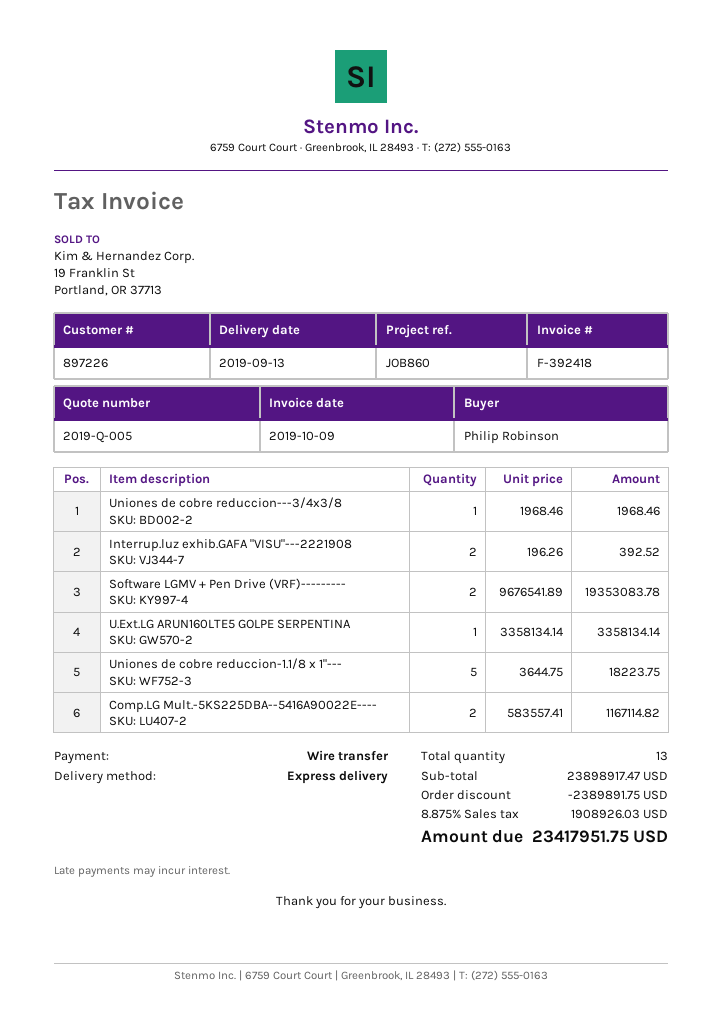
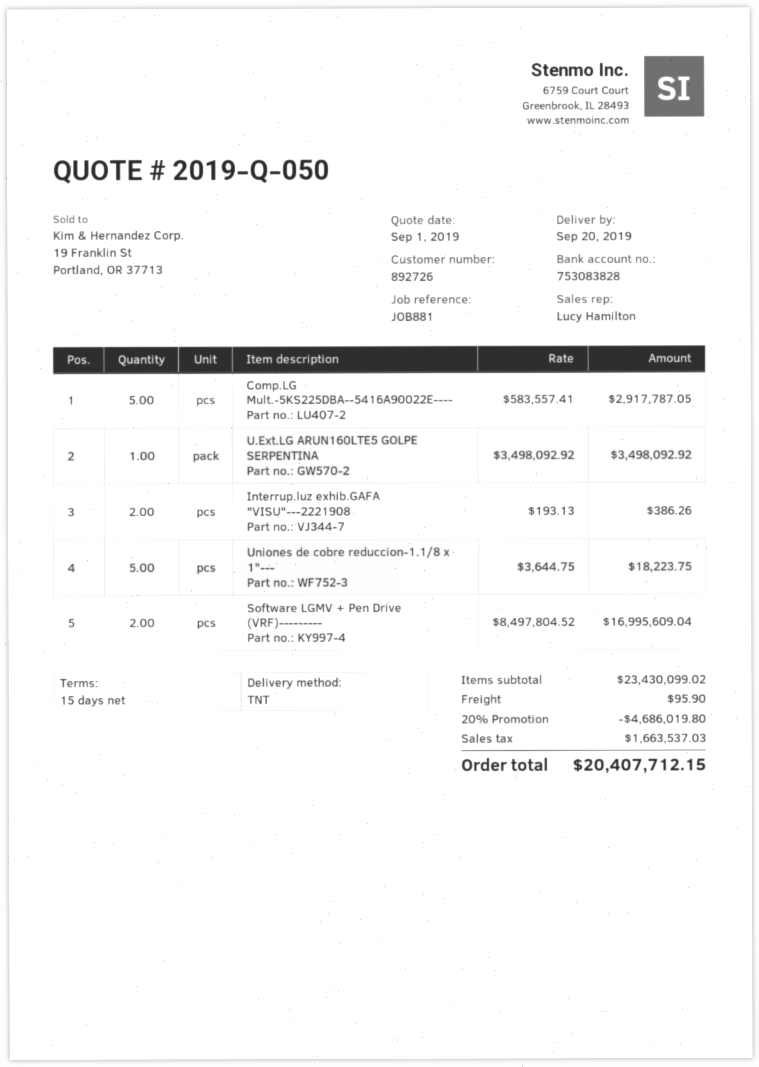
quote number: 2019-Q-005 -> 2019-Q-050
delivery date: 2019-09-13 -> 2019-09-20
customer number: 897226 -> 892726
reference: JOB860 -> JOB881
shipping method: express -> TNT
Uniones de cobre reduccion---3/4x3/8: 1 x 1968.46 = 1968.46 -> none
Interrup.luz exhib.GAFA "VISU"---2221908: 2 x 196.26 = 392.52 -> 2 x 193.13 = 386.26
Software LGMV + Pen Drive (VRF)---------: 2 x 9676541.89 = 19353083.78 -> 2 x 8497804.52 = 16995609.04
U.Ext.LG ARUN160LTE5 GOLPE SERPENTINA: 1 x 3358134.14 = 3358134.14 -> 1 x 3498092.92 = 3498092.92
Comp.LG Mult.-5KS225DBA--5416A90022E----: 2 x 583557.41 = 1167114.82 -> 5 x 583557.41 = 2917787.05
subtotal: 23898917.47 -> 23430099.02
discount: 2389891.75 -> 4686019.80
shipping: none -> 95.90
tax: 1908926.03 -> 1663537.03
total: 23417951.75 -> 20407712.15

